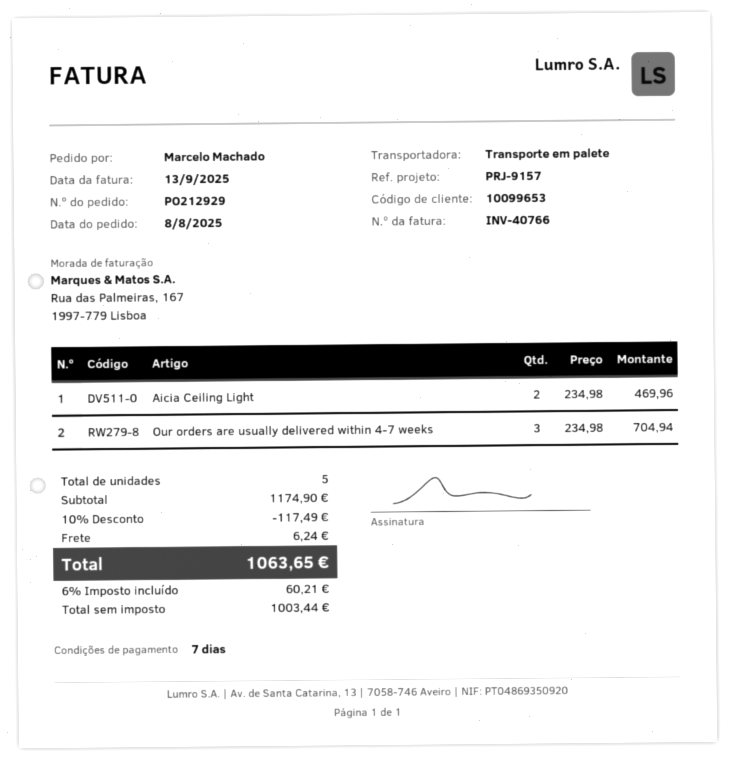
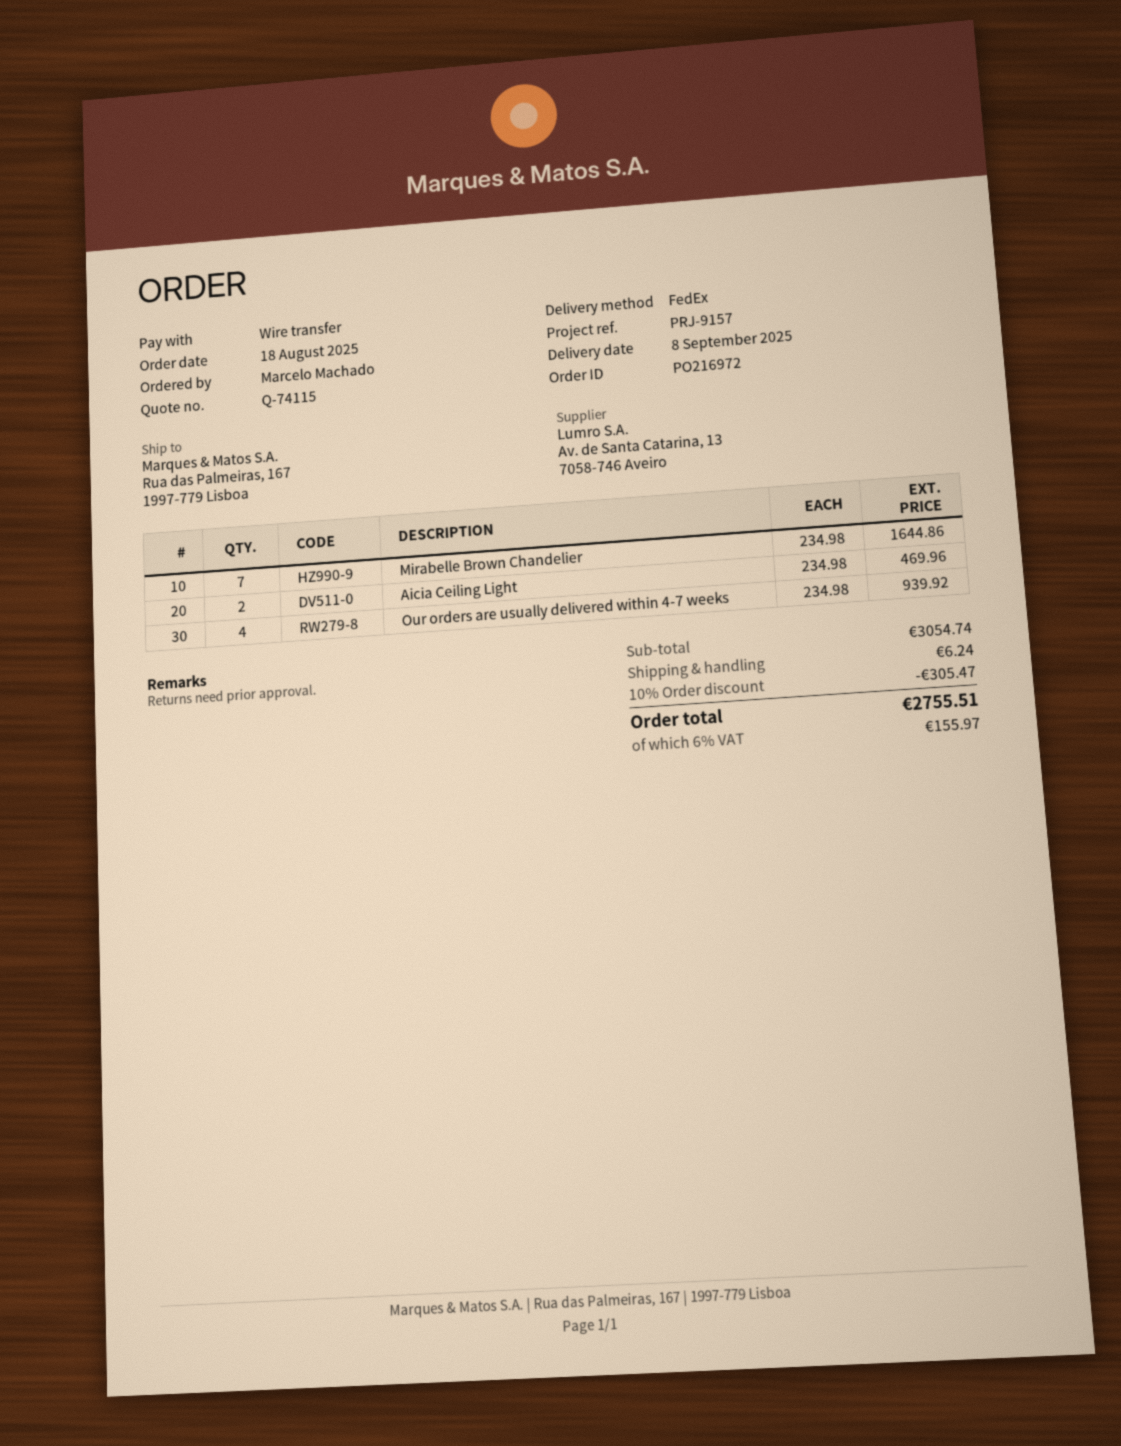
order number: PO212929 -> PO216972
order date: 2025-08-08 -> 2025-08-18
shipping method: pallet freight -> FedEx
Our orders are usually delivered within 4-7 weeks: 3 x 234.98 = 704.94 -> 4 x 234.98 = 939.92
Mirabelle Brown Chandelier: none -> 7 x 234.98 = 1644.86
subtotal: 1174.90 -> 3054.74
discount: 10% = 117.49 -> 10% = 305.47
tax: 6% = 60.21 -> 6% = 155.97
total: 1063.65 -> 2755.51

